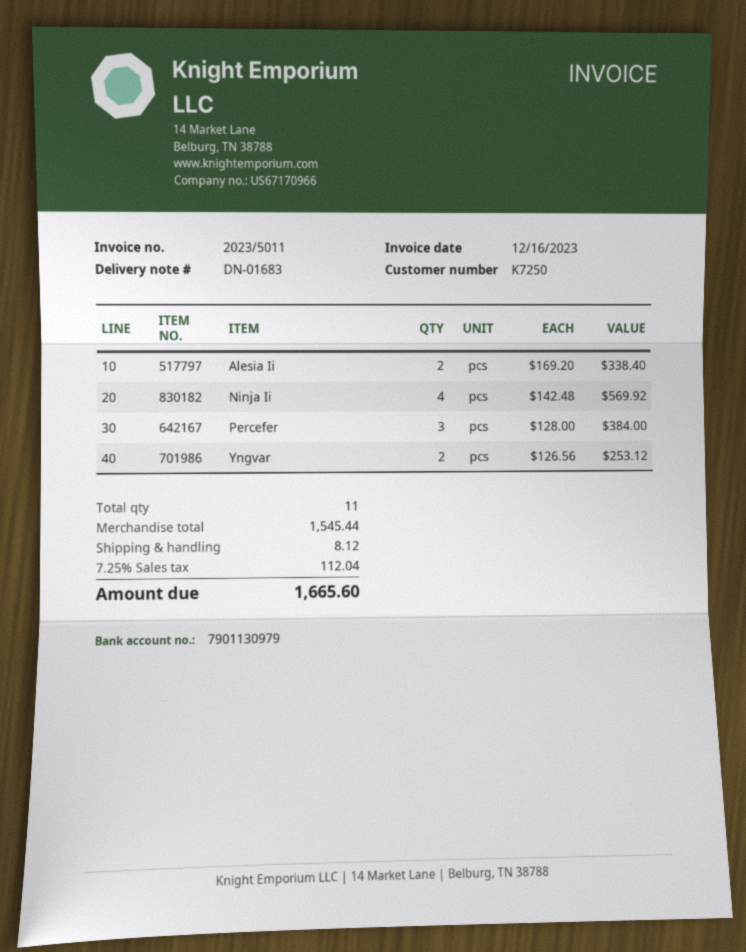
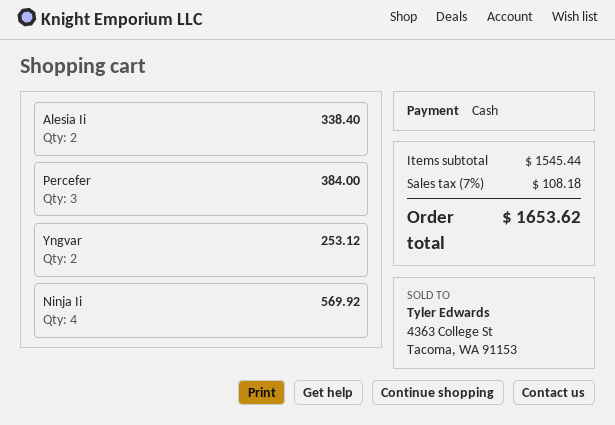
shipping: 8.12 -> none
tax: 7.25% = 112.04 -> 7% = 108.18
total: 1665.60 -> 1653.62

